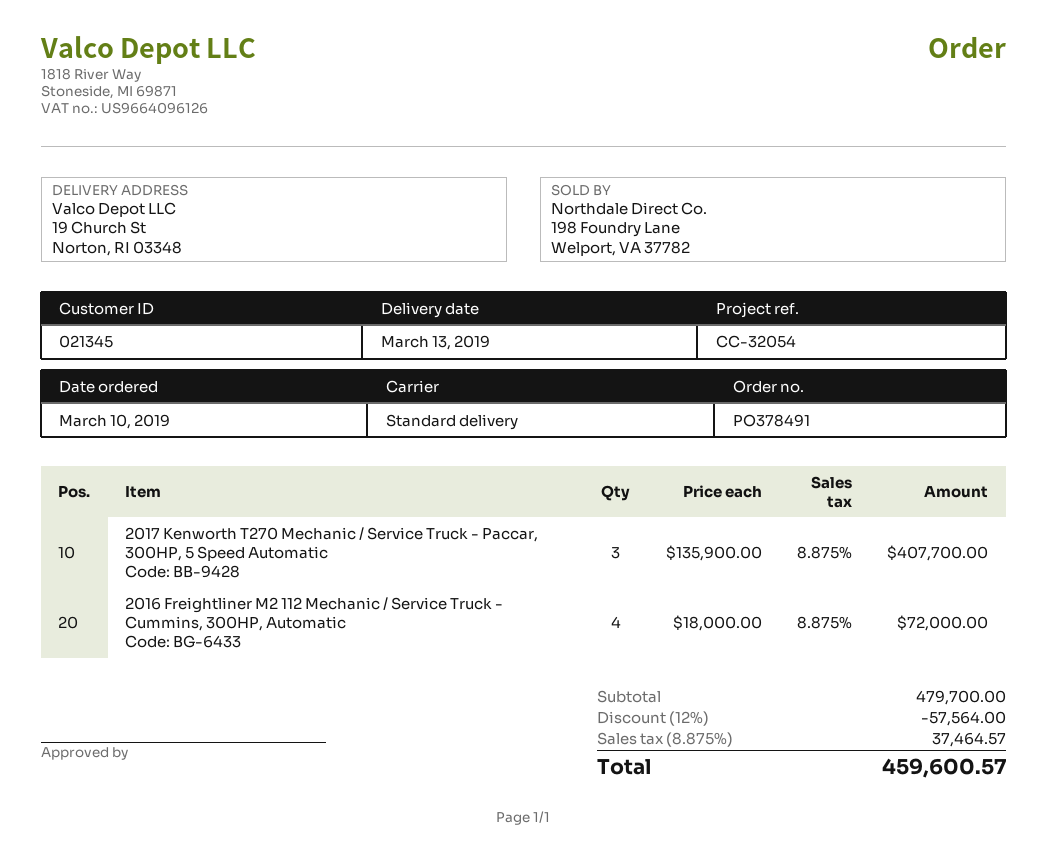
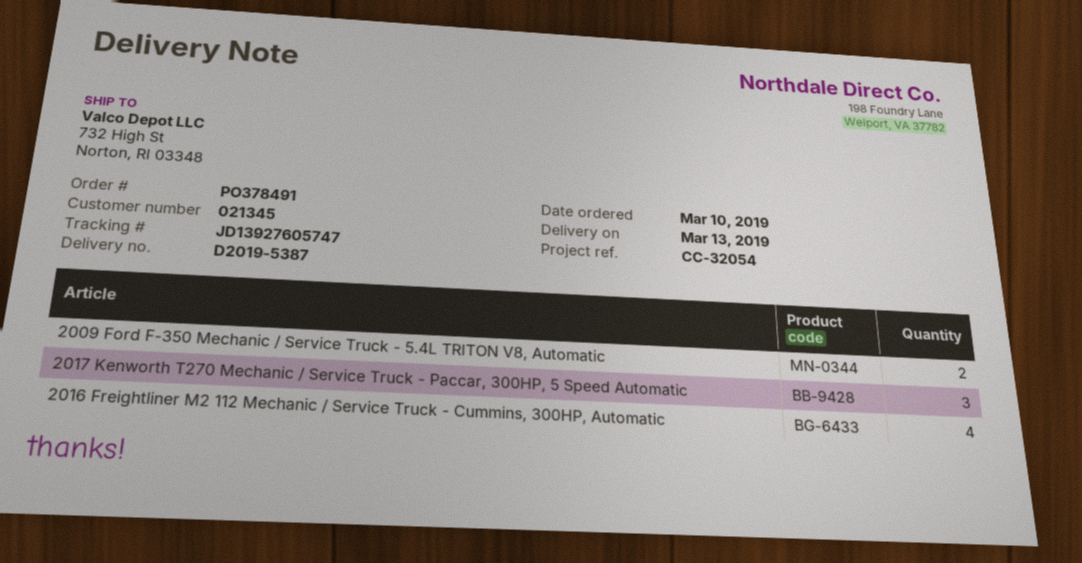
ship to: 19 Church St, Norton, RI 03348 -> 732 High St, Norton, RI 03348
2009 Ford F-350 Mechanic / Service Truck - 5.4L TRITON V8, Automatic: none -> 2

